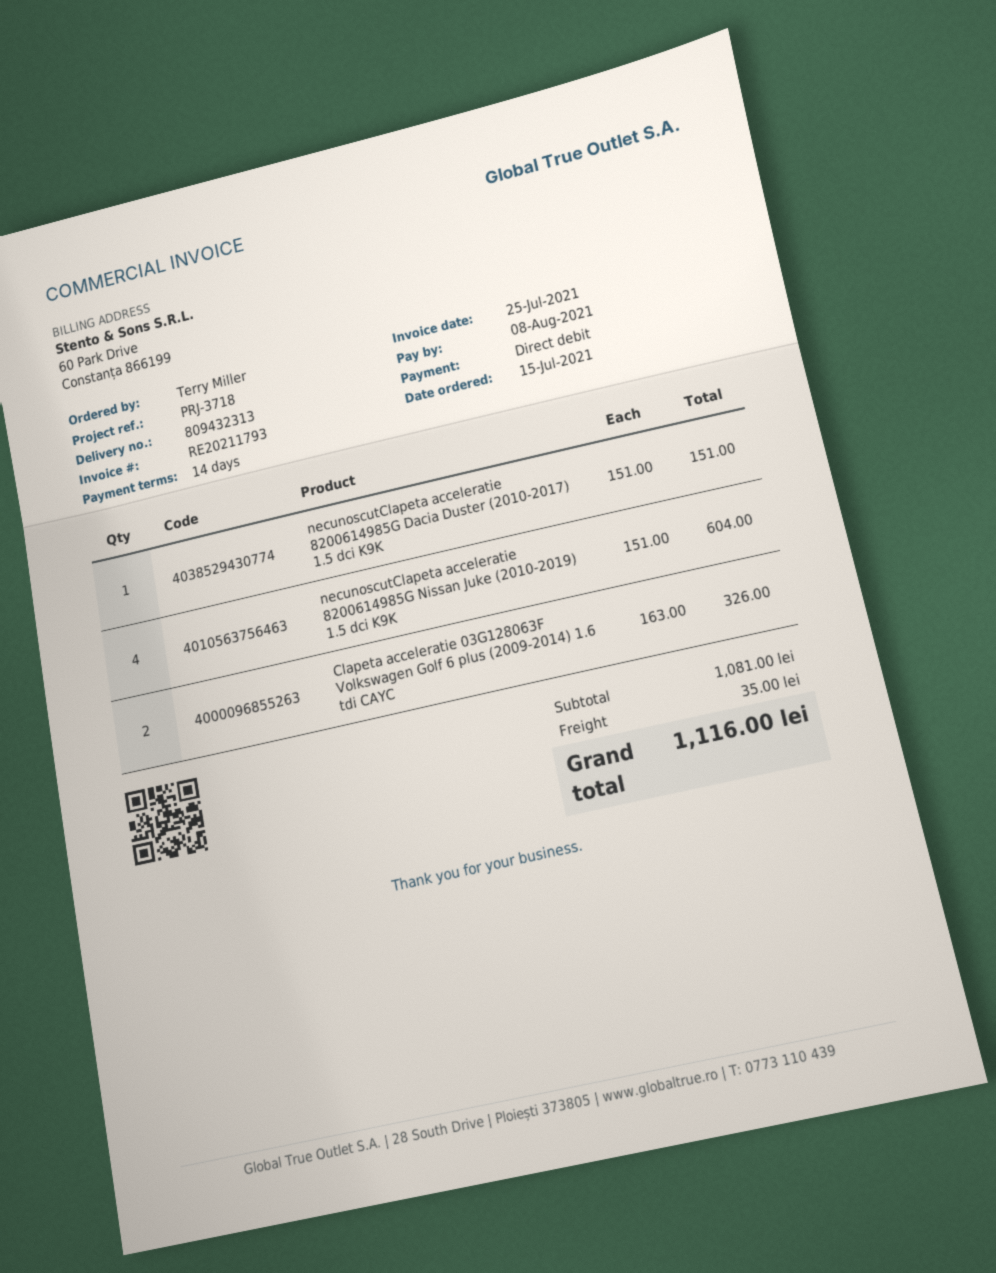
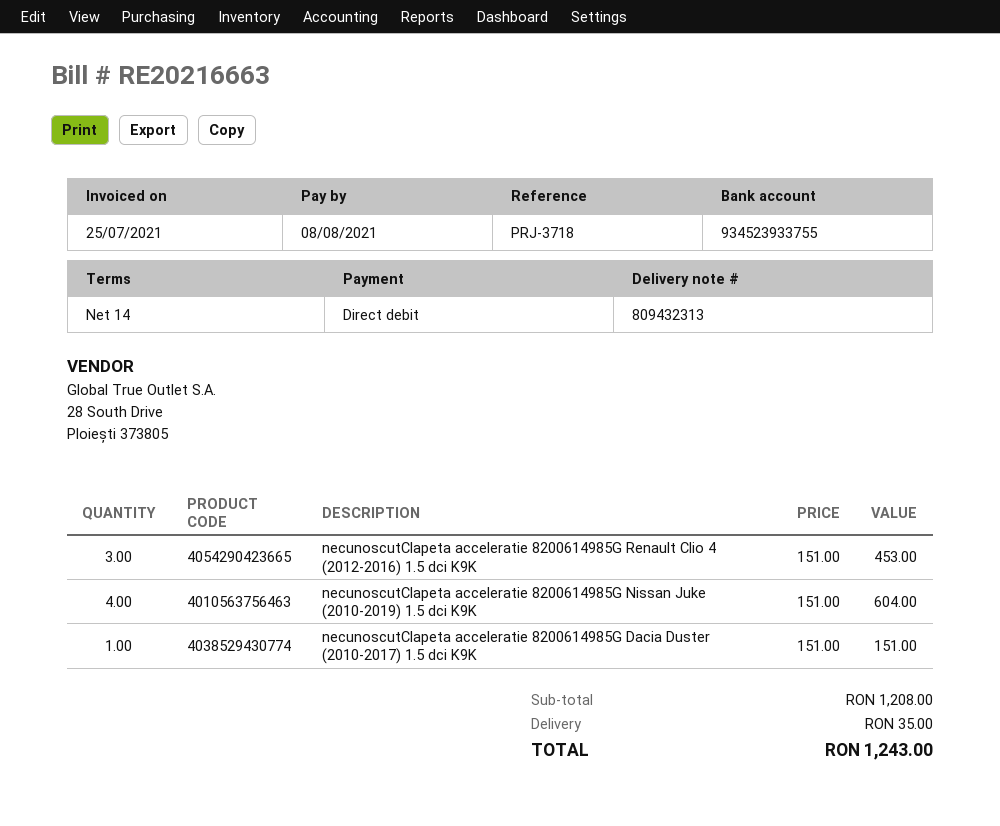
invoice number: RE20211793 -> RE20216663
Clapeta acceleratie 03G128063F Volkswagen Golf 6 plus (2009-2014) 1.6 tdi CAYC: 2 x 163.00 = 326.00 -> none
necunoscutClapeta acceleratie 8200614985G Renault Clio 4 (2012-2016) 1.5 dci K9K: none -> 3 x 151.00 = 453.00
subtotal: 1081.00 -> 1208.00
total: 1116.00 -> 1243.00

